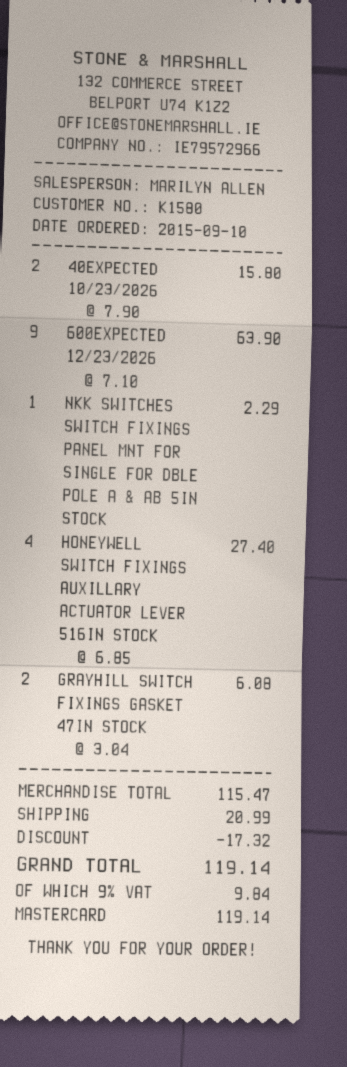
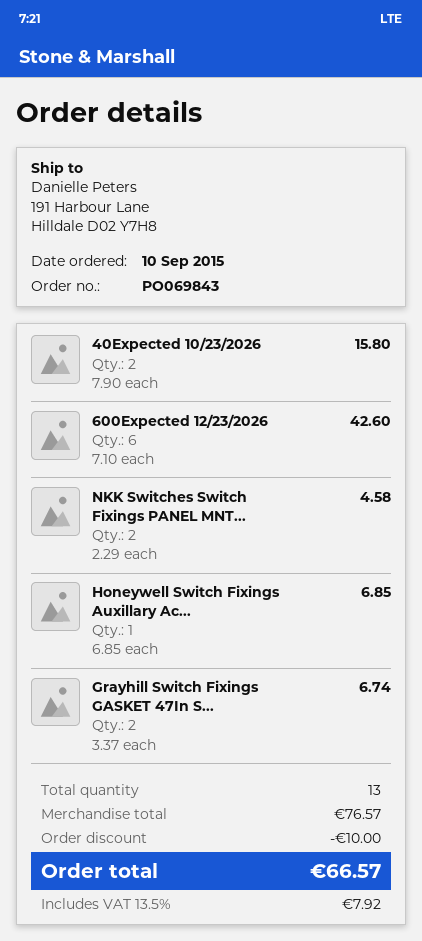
600EXPECTED 12/23/2026: 9 x 7.10 = 63.90 -> 6 x 7.10 = 42.60
NKK SWITCHES SWITCH FIXINGS PANEL MNT FOR SINGLE FOR DBLE POLE A & AB 5IN STOCK: 1 x 2.29 = 2.29 -> 2 x 2.29 = 4.58
HONEYWELL SWITCH FIXINGS AUXILLARY ACTUATOR LEVER 516IN STOCK: 4 x 6.85 = 27.40 -> 1 x 6.85 = 6.85
GRAYHILL SWITCH FIXINGS GASKET 47IN STOCK: 2 x 3.04 = 6.08 -> 2 x 3.37 = 6.74
subtotal: 115.47 -> 76.57
discount: 17.32 -> 10.00
shipping: 20.99 -> none
tax: 9% = 9.84 -> 13.5% = 7.92
total: 119.14 -> 66.57

